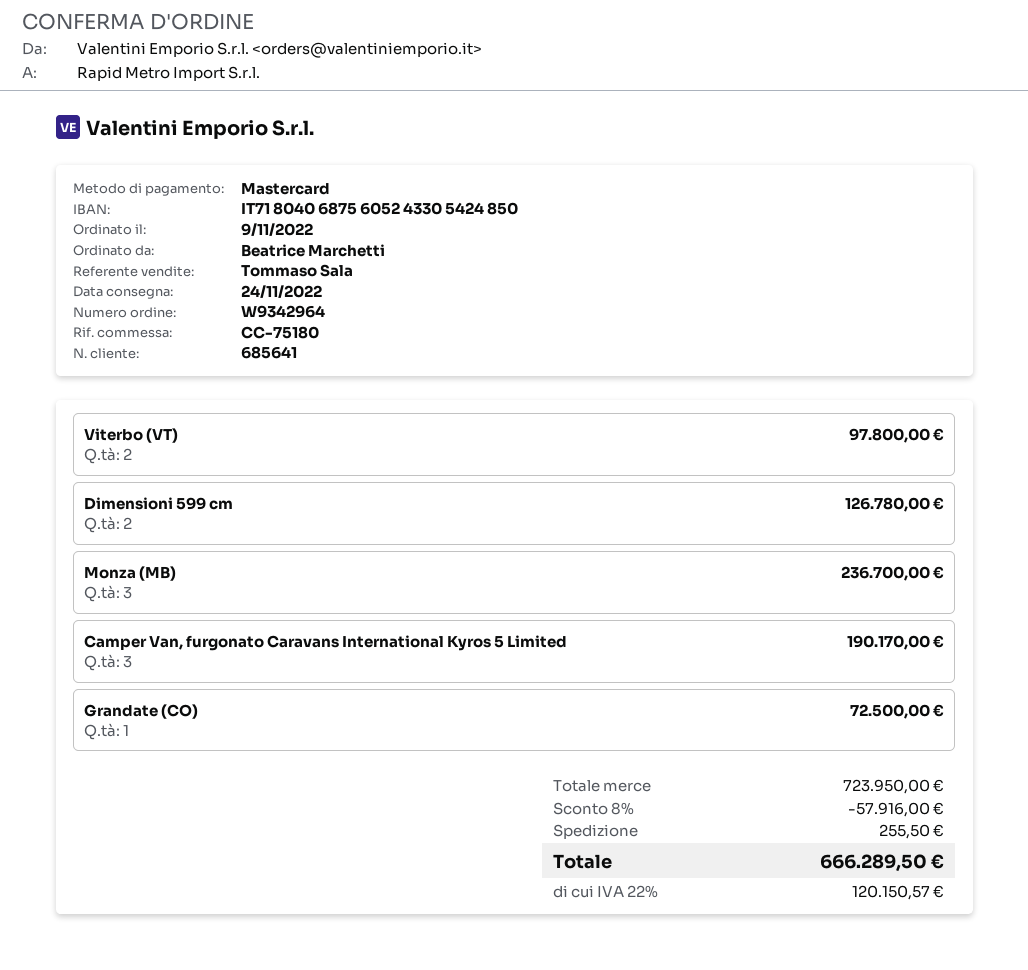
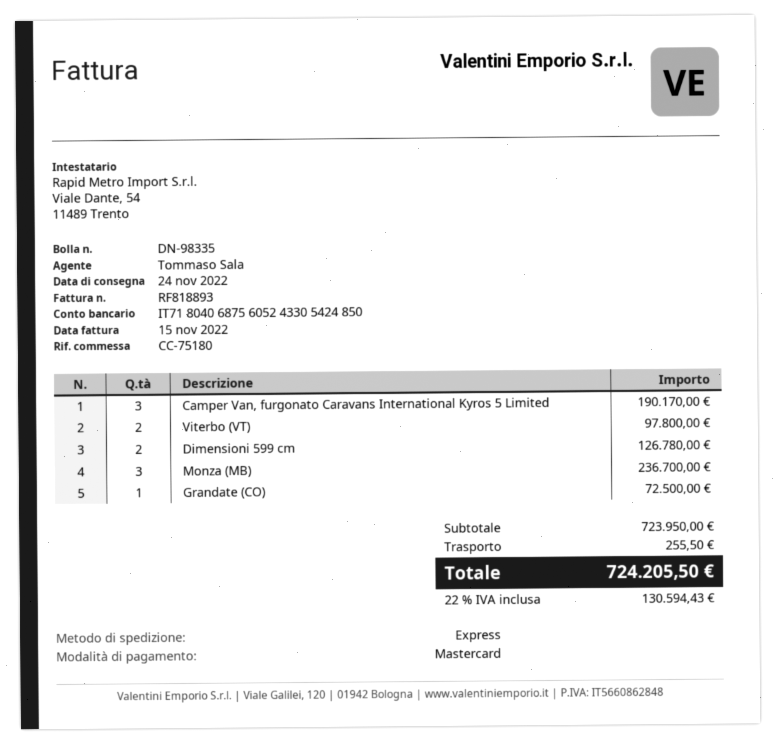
discount: 8% = 57916.00 -> none
tax: 22% = 120150.57 -> 22% = 130594.43
total: 666289.50 -> 724205.50

